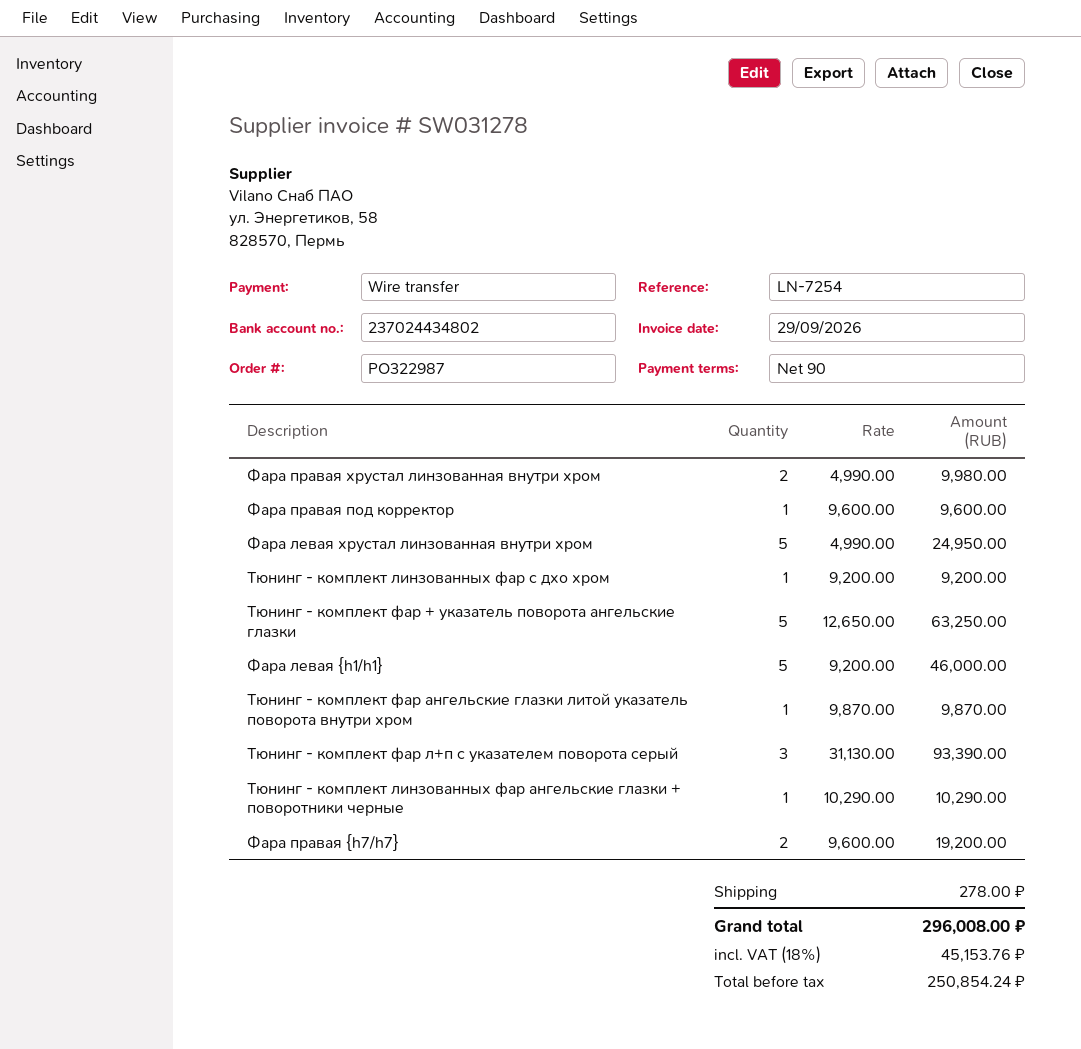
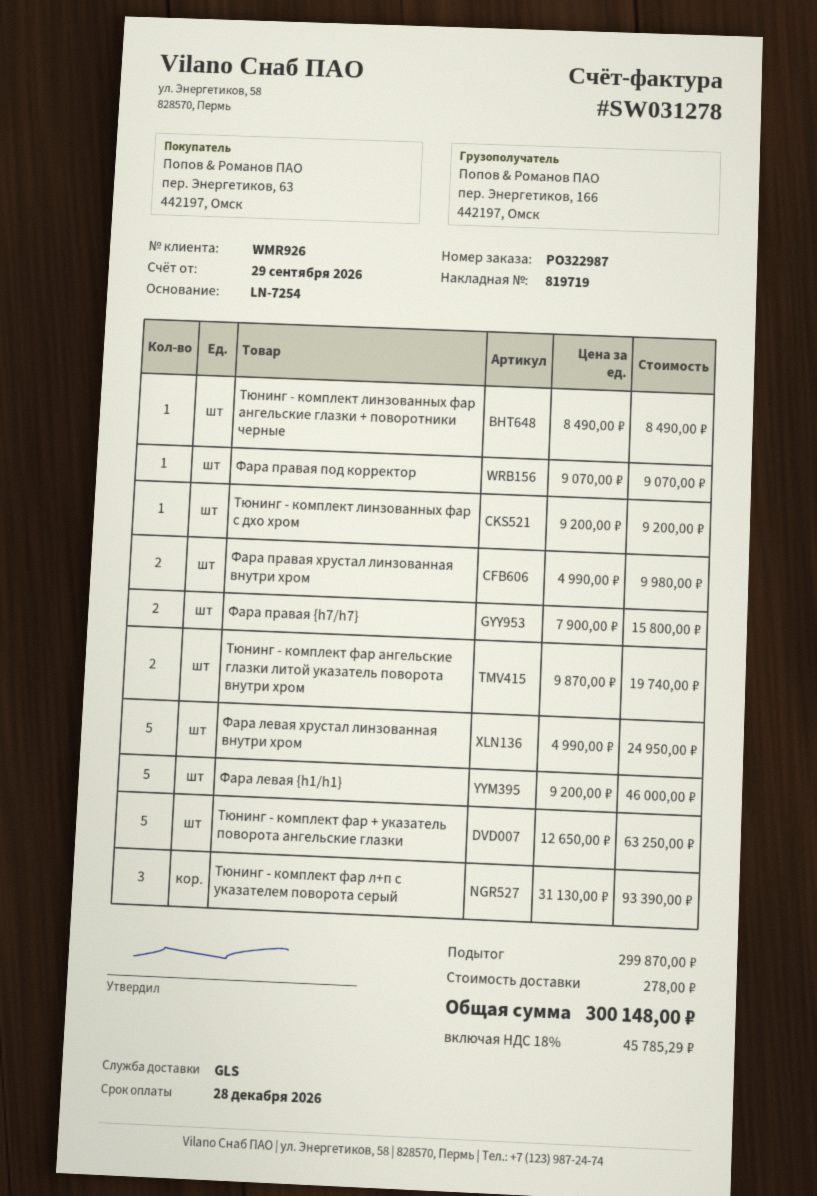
Фара правая под корректор: 1 x 9600.00 = 9600.00 -> 1 x 9070.00 = 9070.00
Тюнинг - комплект фар ангельские глазки литой указатель поворота внутри хром: 1 x 9870.00 = 9870.00 -> 2 x 9870.00 = 19740.00
Тюнинг - комплект линзованных фар ангельские глазки + поворотники черные: 1 x 10290.00 = 10290.00 -> 1 x 8490.00 = 8490.00
Фара правая {h7/h7}: 2 x 9600.00 = 19200.00 -> 2 x 7900.00 = 15800.00
tax: 18% = 45153.76 -> 18% = 45785.29
total: 296008.00 -> 300148.00

